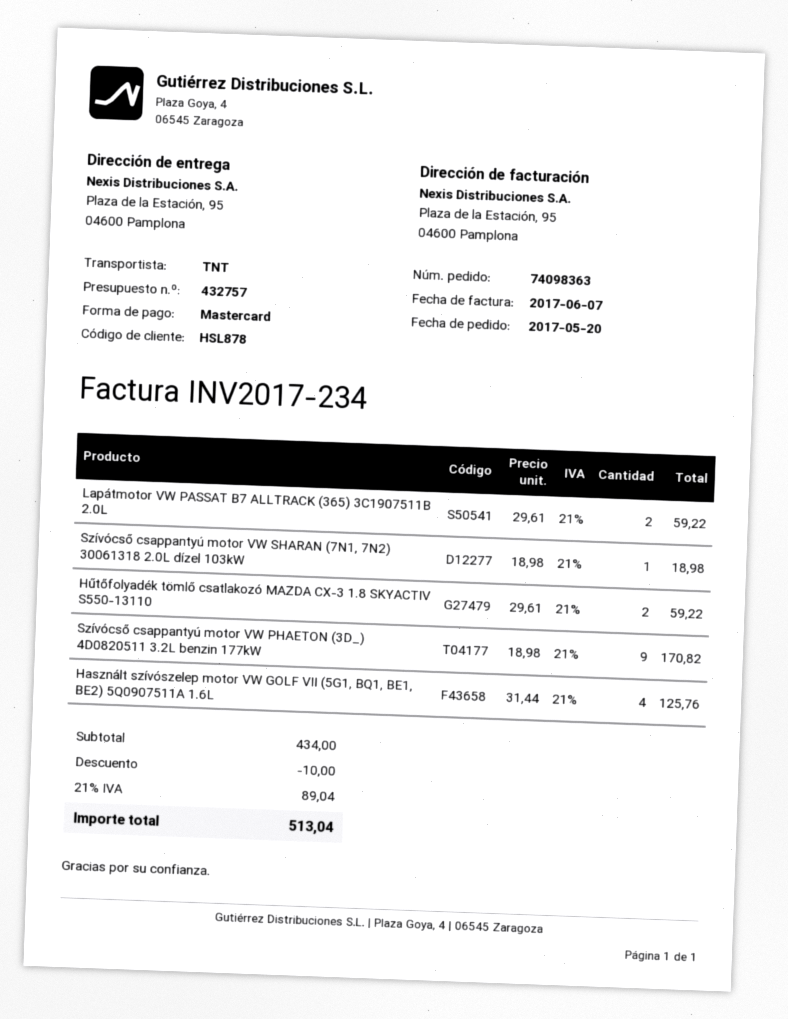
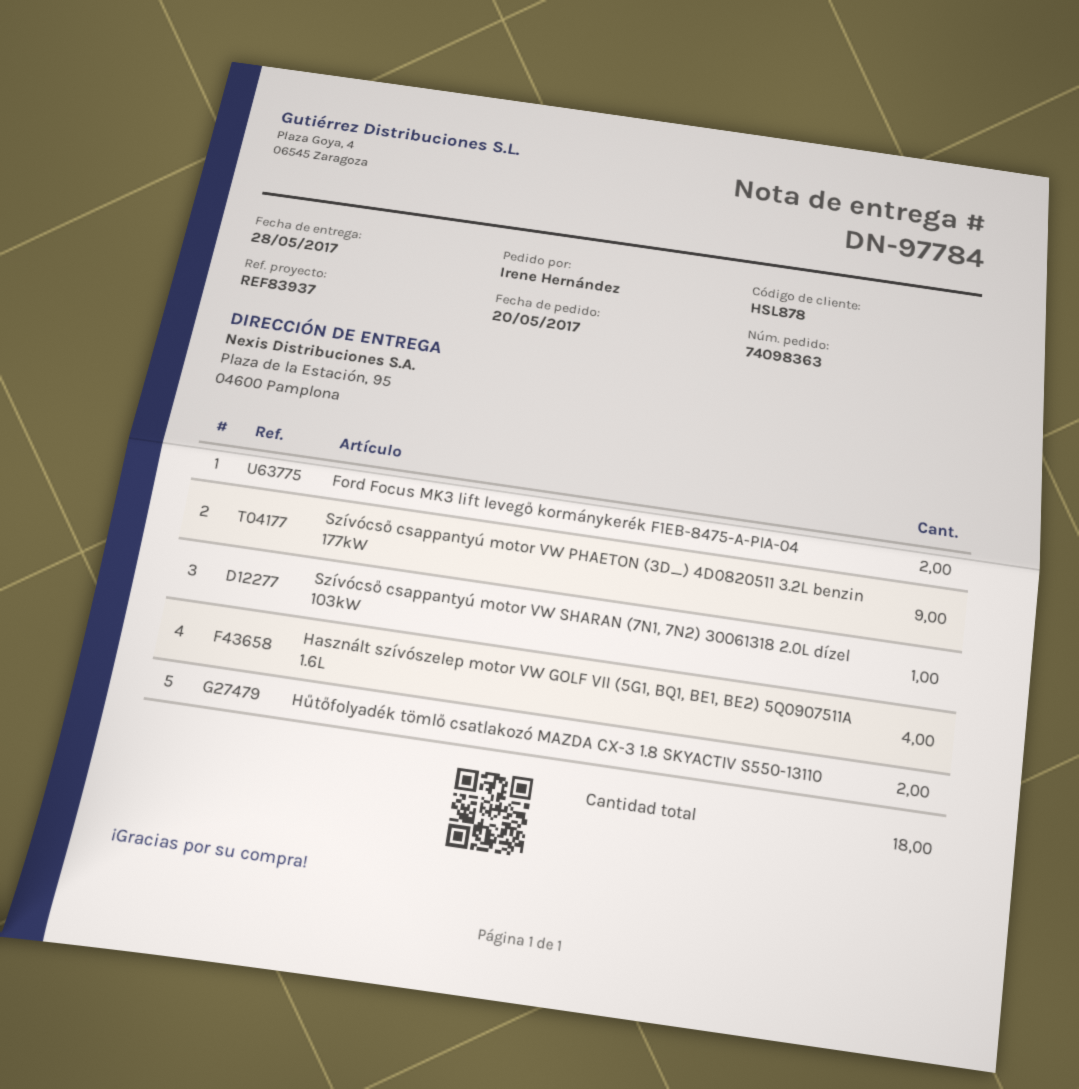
Lapátmotor VW PASSAT B7 ALLTRACK (365) 3C1907511B 2.0L: 2 -> none
Ford Focus MK3 lift levegő kormánykerék F1EB-8475-A-PIA-04: none -> 2

